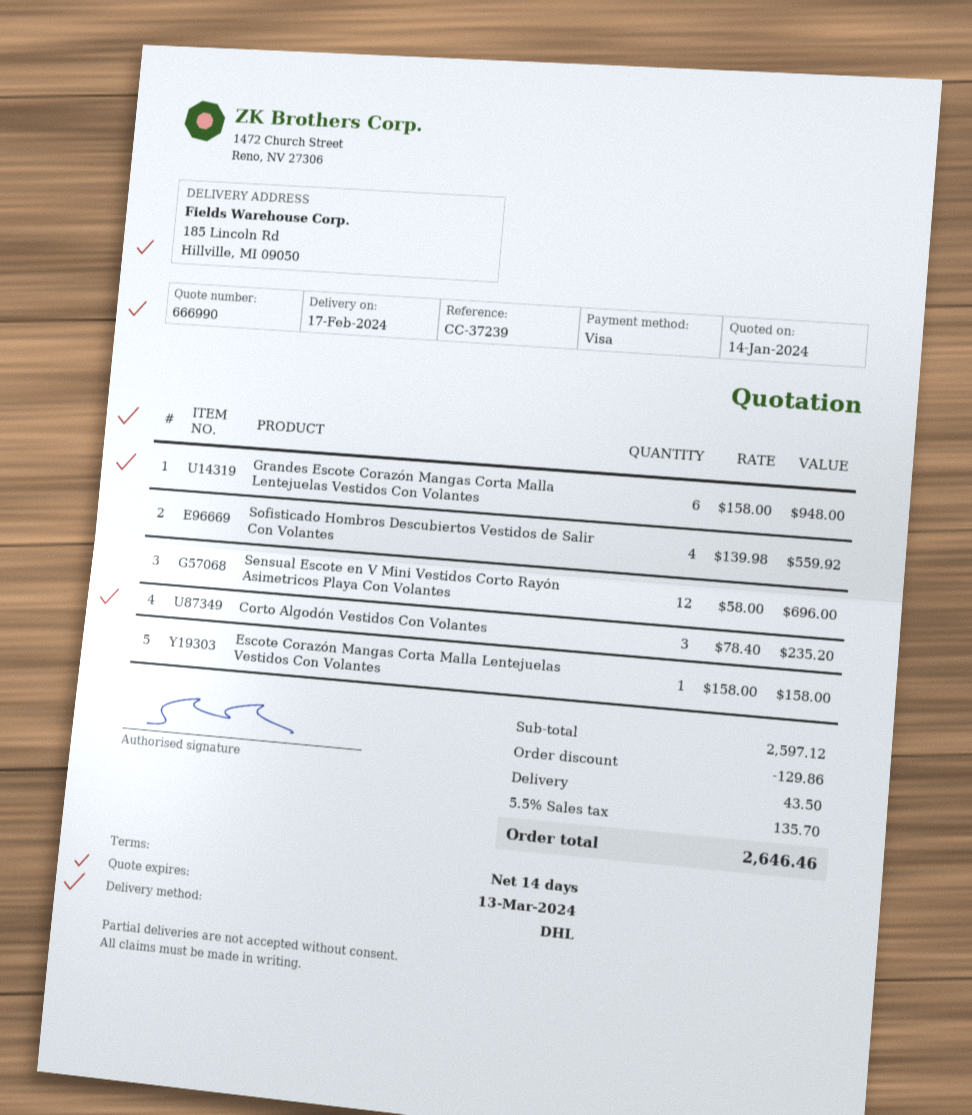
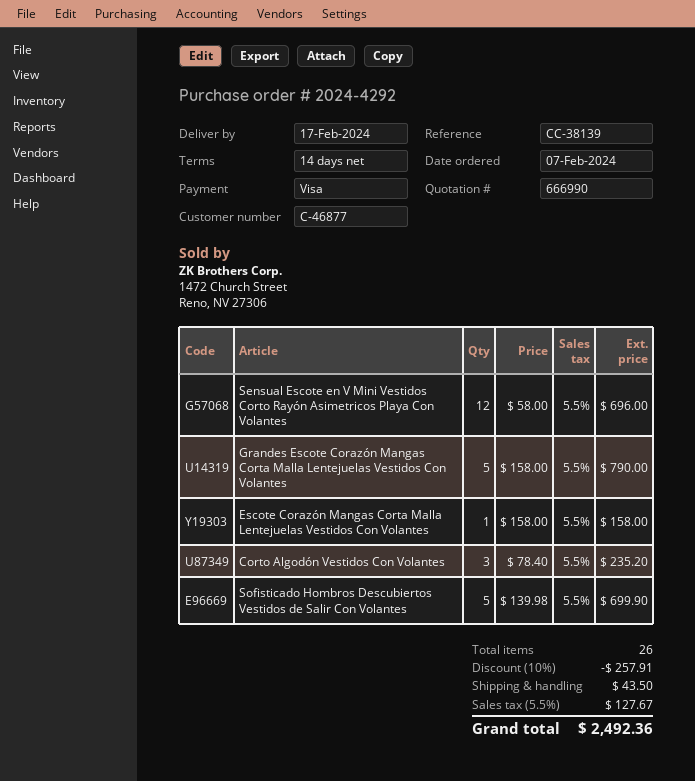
reference: CC-37239 -> CC-38139
Grandes Escote Corazón Mangas Corta Malla Lentejuelas Vestidos Con Volantes: 6 x 158.00 = 948.00 -> 5 x 158.00 = 790.00
Sofisticado Hombros Descubiertos Vestidos de Salir Con Volantes: 4 x 139.98 = 559.92 -> 5 x 139.98 = 699.90
discount: 129.86 -> 257.91
tax: 5.5% = 135.70 -> 5.5% = 127.67
total: 2646.46 -> 2492.36

